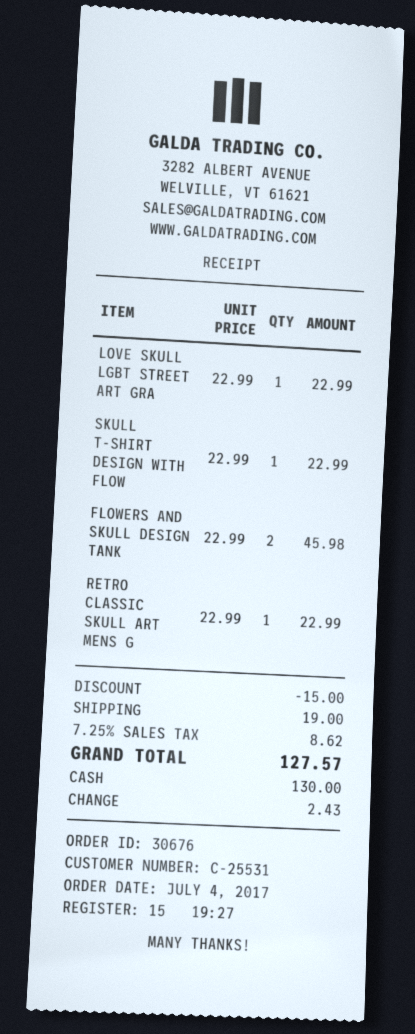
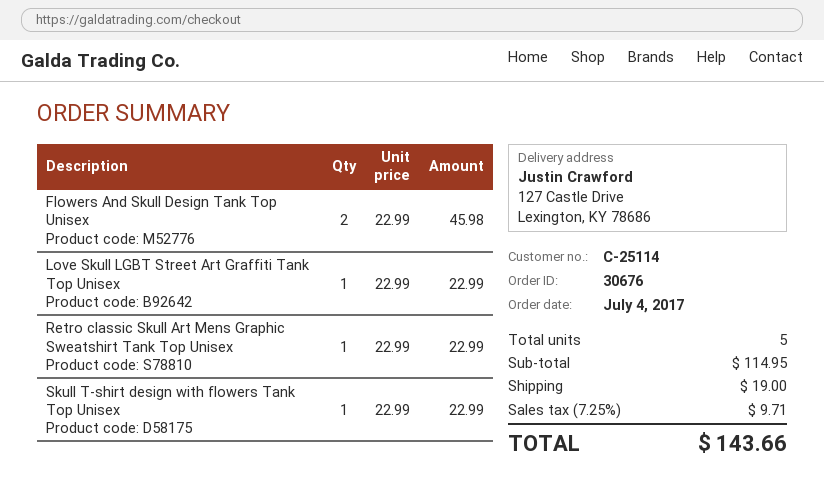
customer number: C-25531 -> C-25114
discount: 15.00 -> none
tax: 7.25% = 8.62 -> 7.25% = 9.71
total: 127.57 -> 143.66

